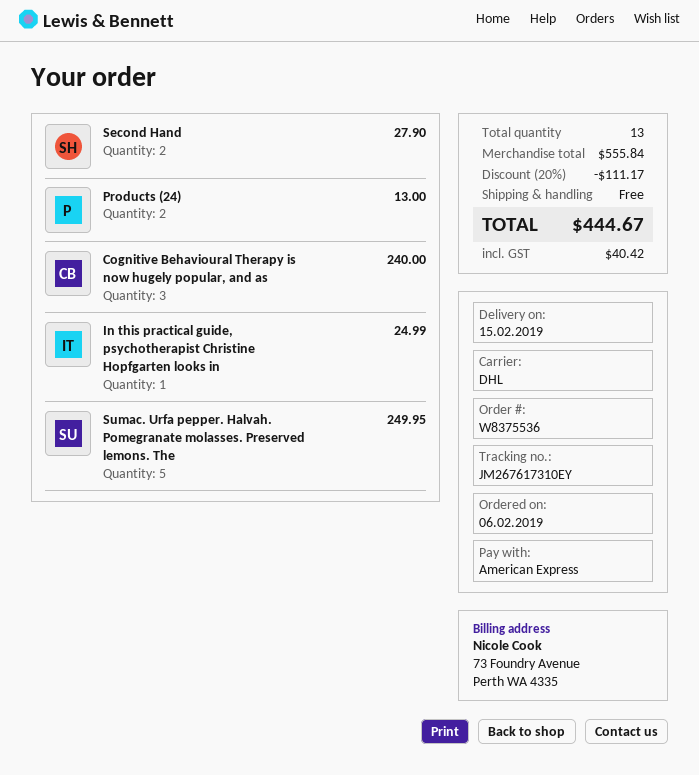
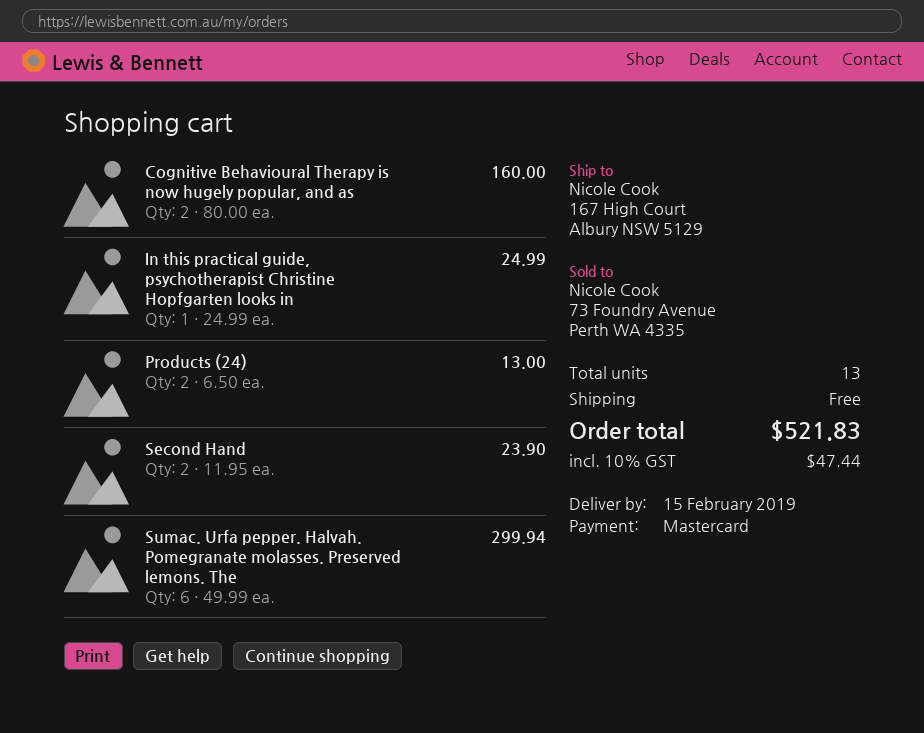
payment method: American Express -> Mastercard
Second Hand: 2 for 27.90 -> 2 for 23.90
Cognitive Behavioural Therapy is now hugely popular, and as: 3 for 240.00 -> 2 for 160.00
Sumac. Urfa pepper. Halvah. Pomegranate molasses. Preserved lemons. The: 5 for 249.95 -> 6 for 299.94
discount: 20% = 111.17 -> none
tax: 40.42 -> 47.44
total: 444.67 -> 521.83

